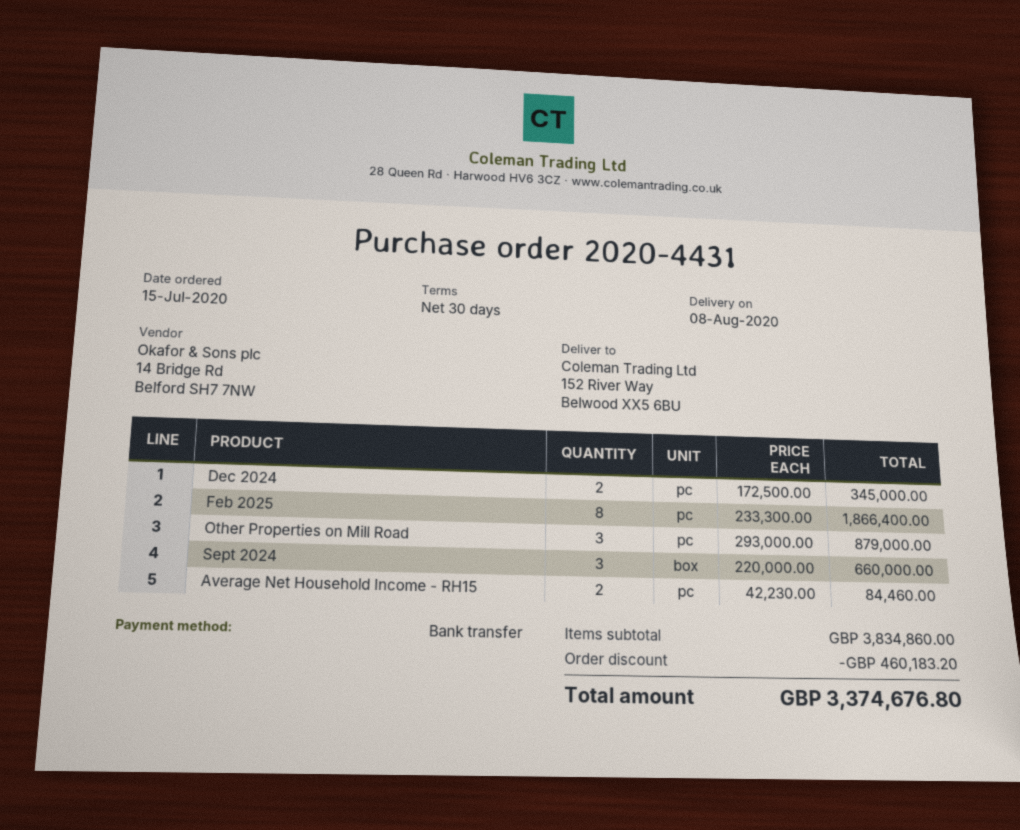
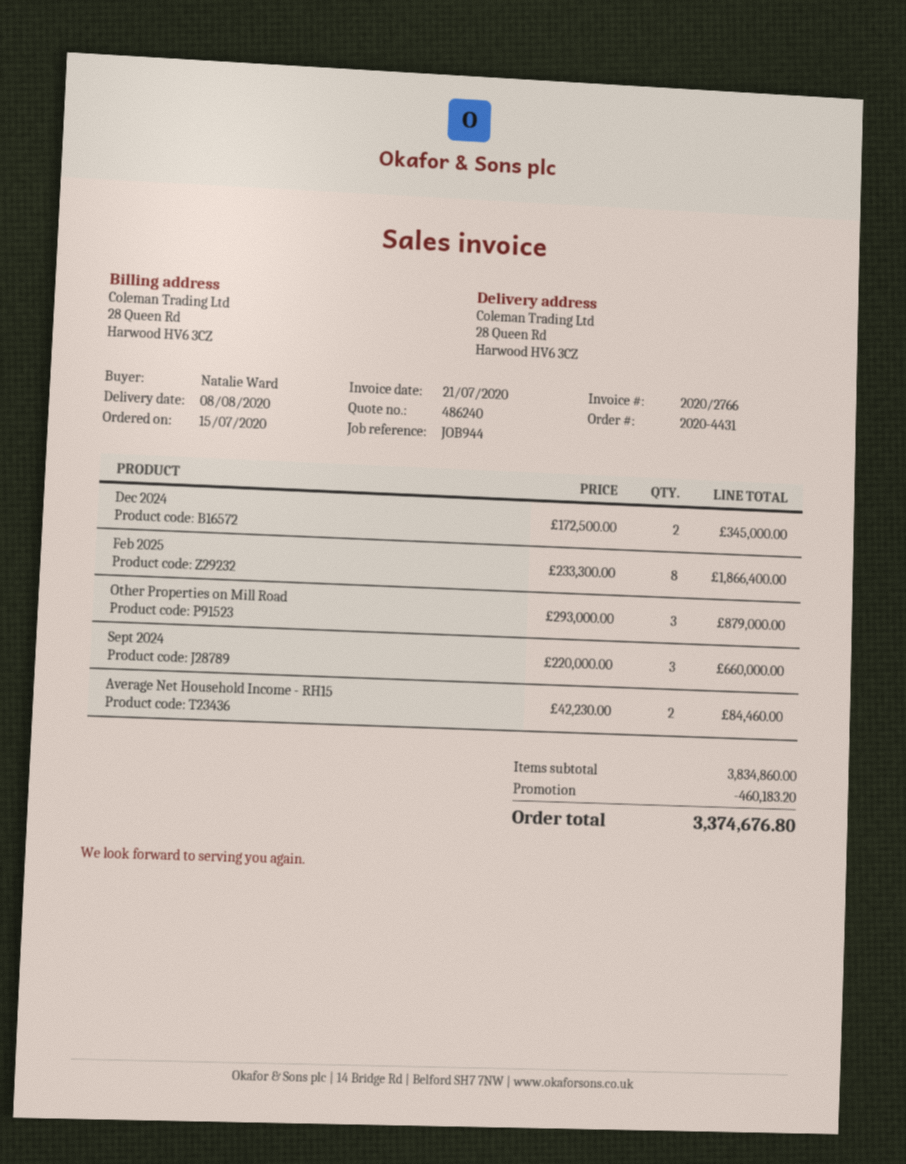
ship to: 152 River Way, Belwood XX5 6BU -> 28 Queen Rd, Harwood HV6 3CZ

